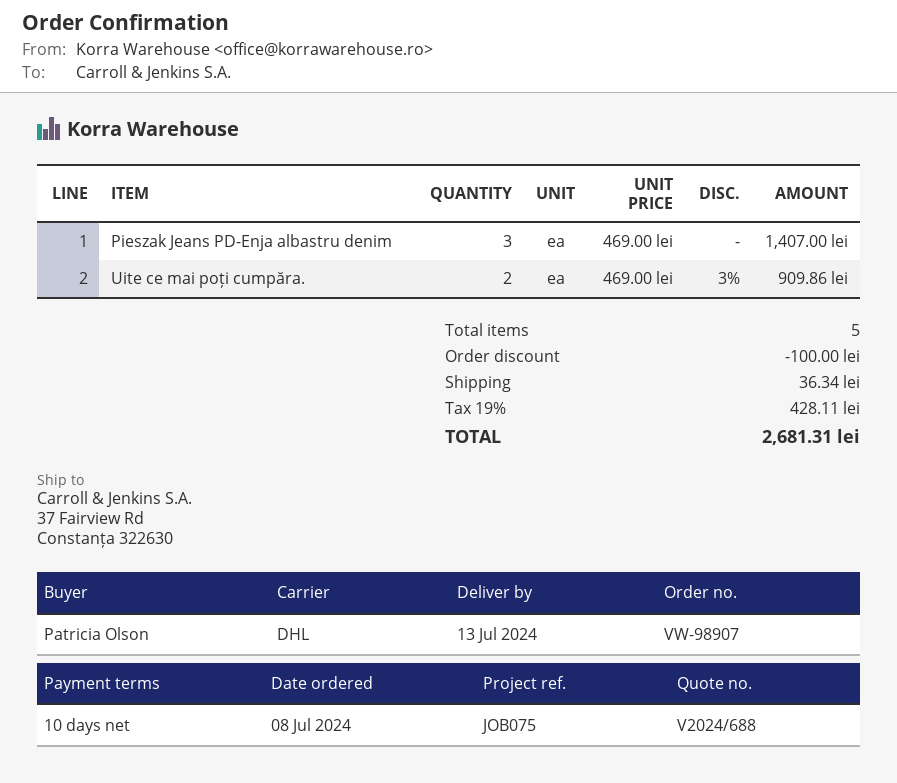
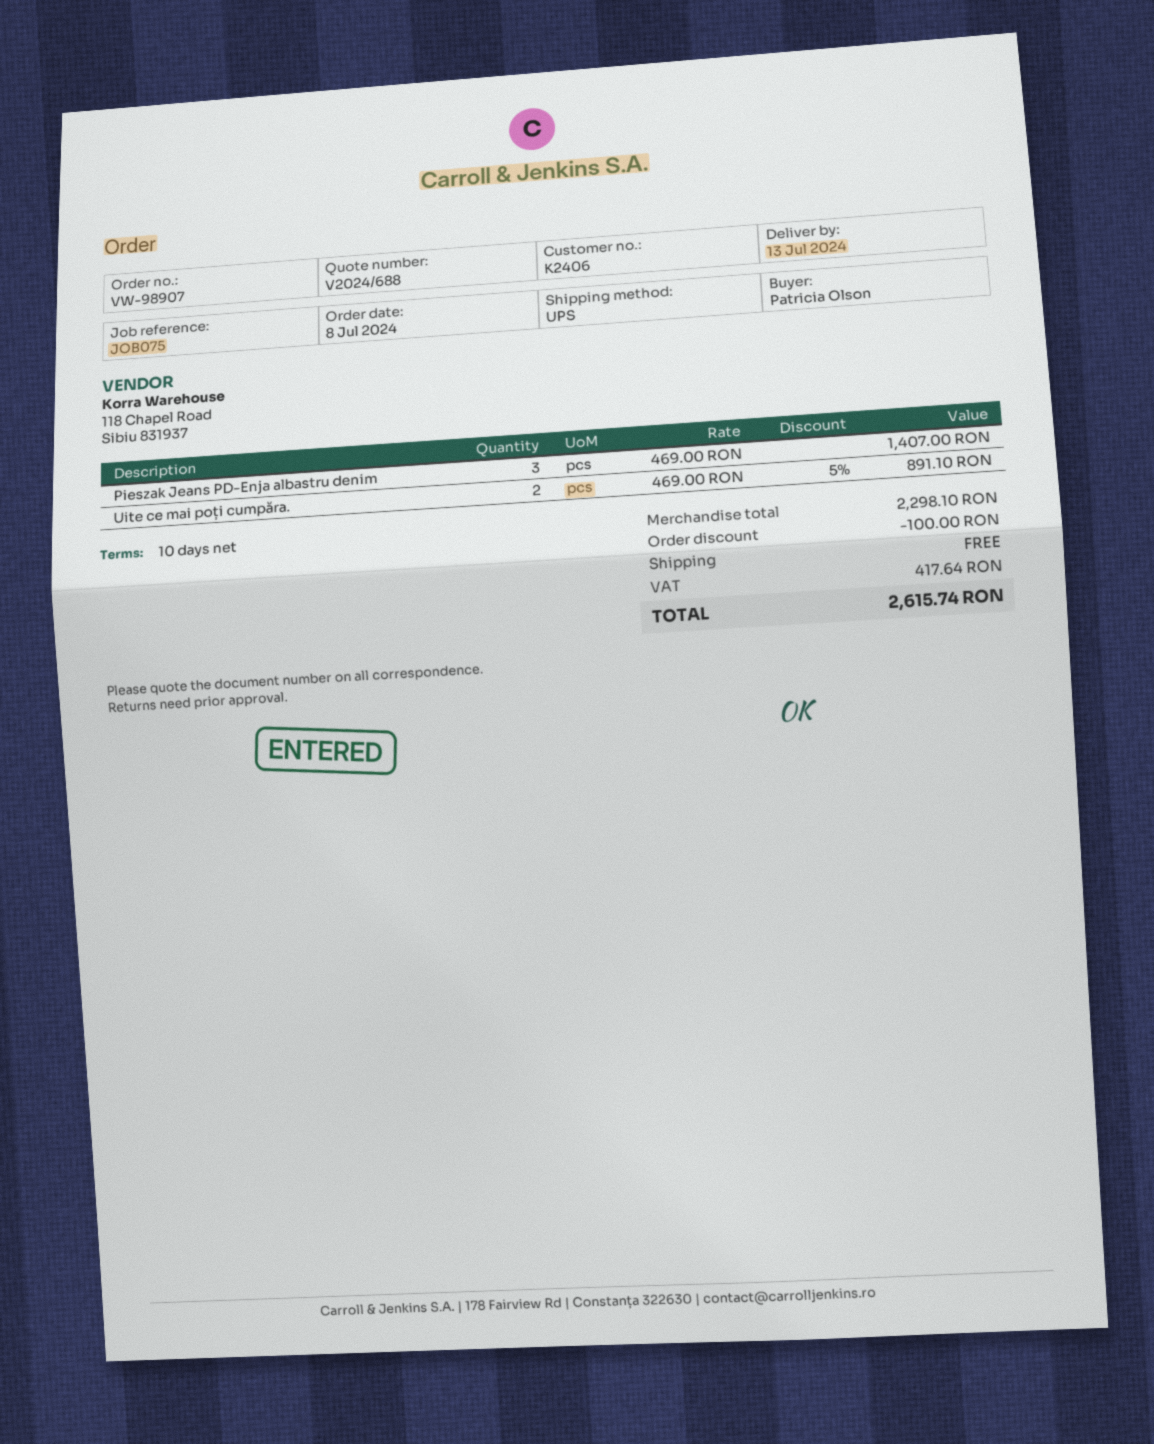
shipping method: DHL -> UPS
Uite ce mai poți cumpăra.: 2 x 469.00 - 3% = 909.86 -> 2 x 469.00 - 5% = 891.10
shipping: 36.34 -> 0.00
tax: 428.11 -> 417.64
total: 2681.31 -> 2615.74

